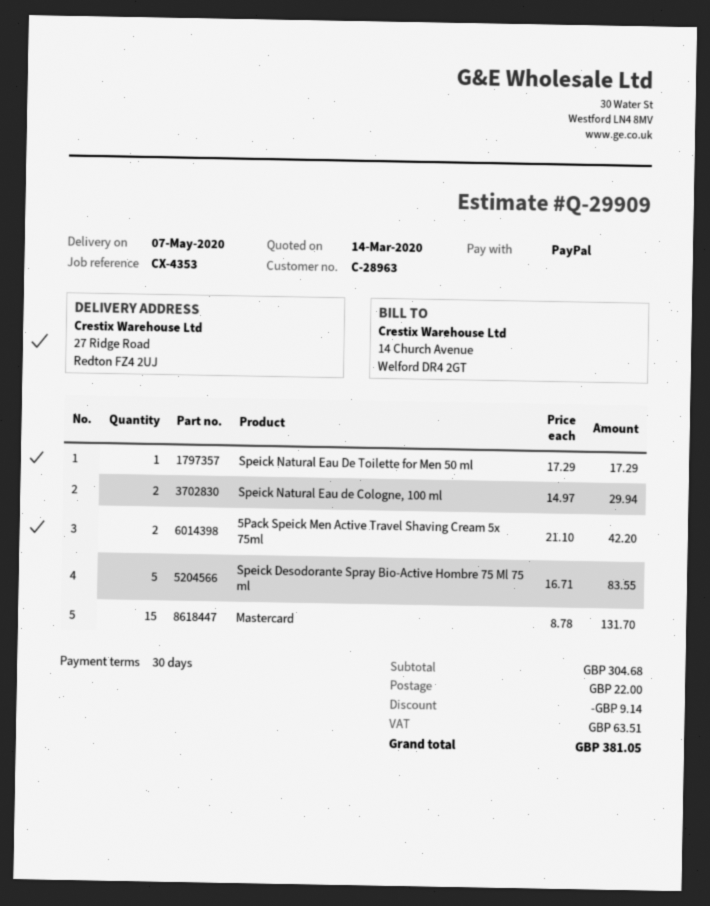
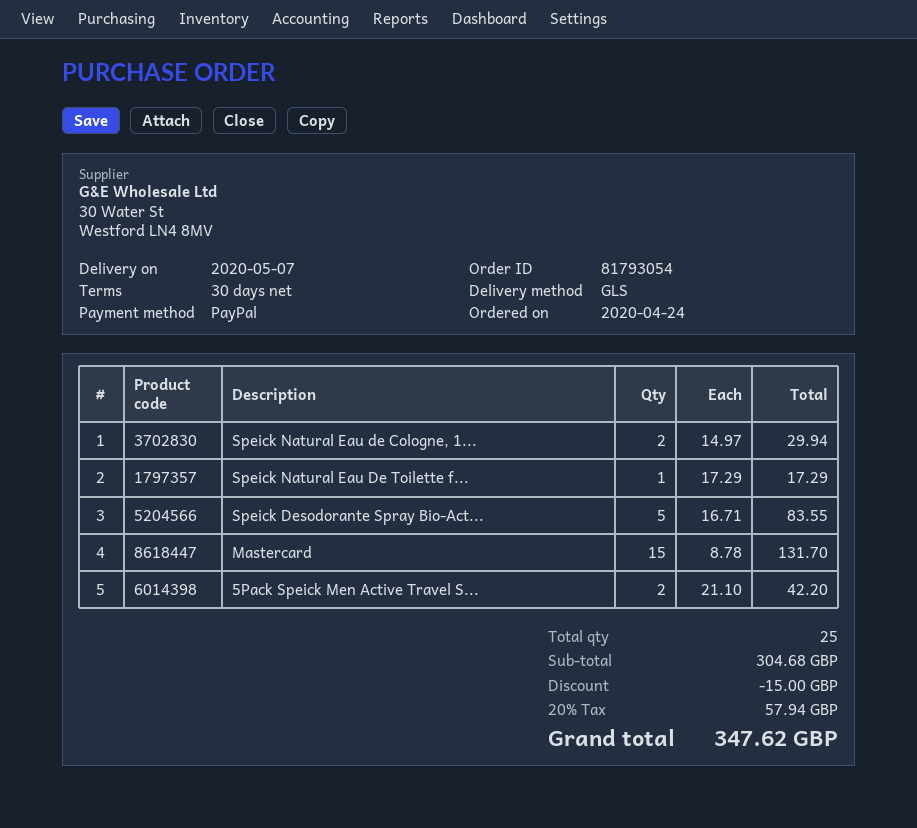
discount: 9.14 -> 15.00
shipping: 22.00 -> none
tax: 63.51 -> 57.94
total: 381.05 -> 347.62

